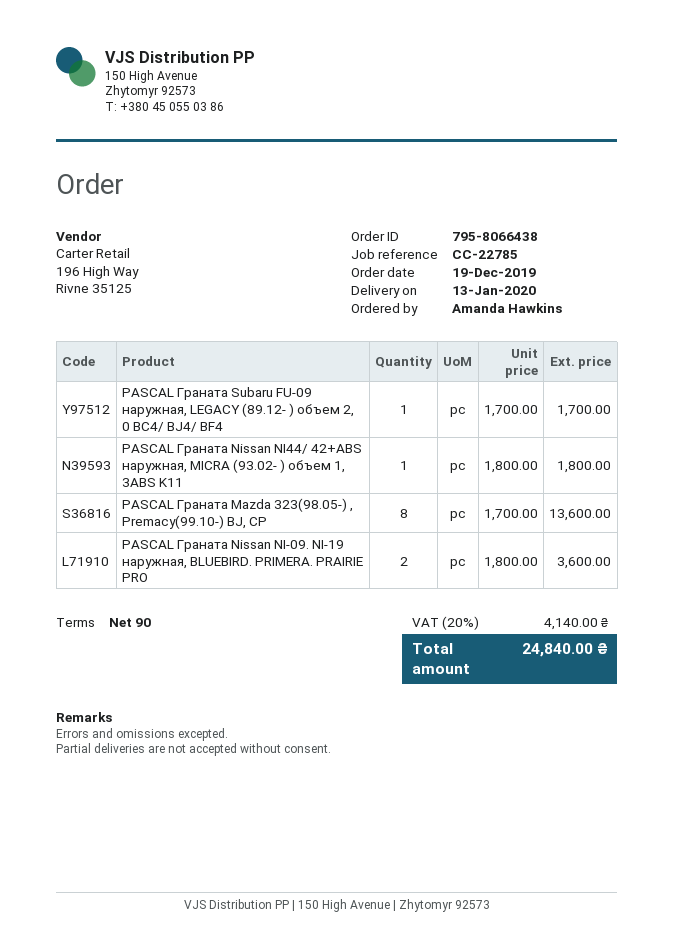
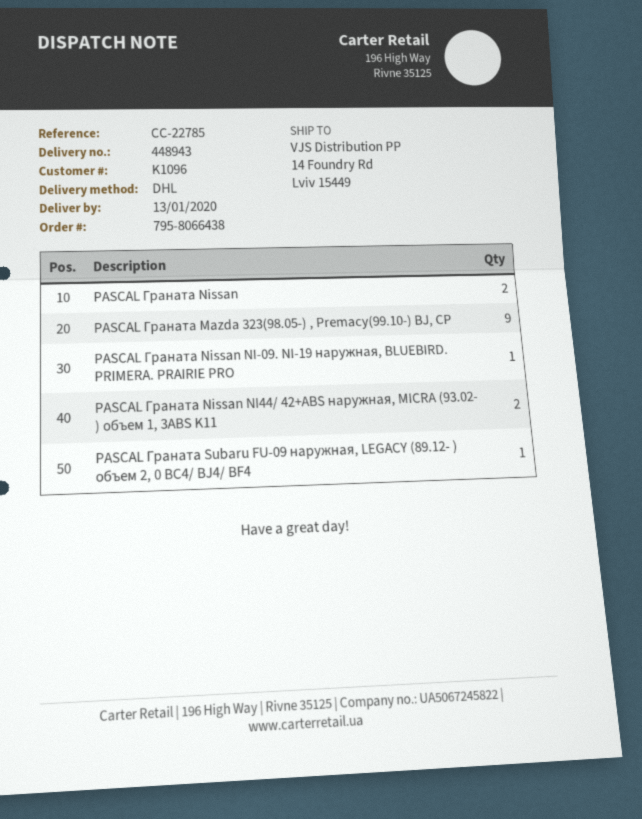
PASCAL Граната Nissan NI44/ 42+ABS наружная, MICRA (93.02- ) объем 1, 3ABS K11: 1 -> 2
PASCAL Граната Mazda 323(98.05-) , Premacy(99.10-) BJ, CP: 8 -> 9
PASCAL Граната Nissan NI-09. NI-19 наружная, BLUEBIRD. PRIMERA. PRAIRIE PRO: 2 -> 1
PASCAL Граната Nissan: none -> 2

